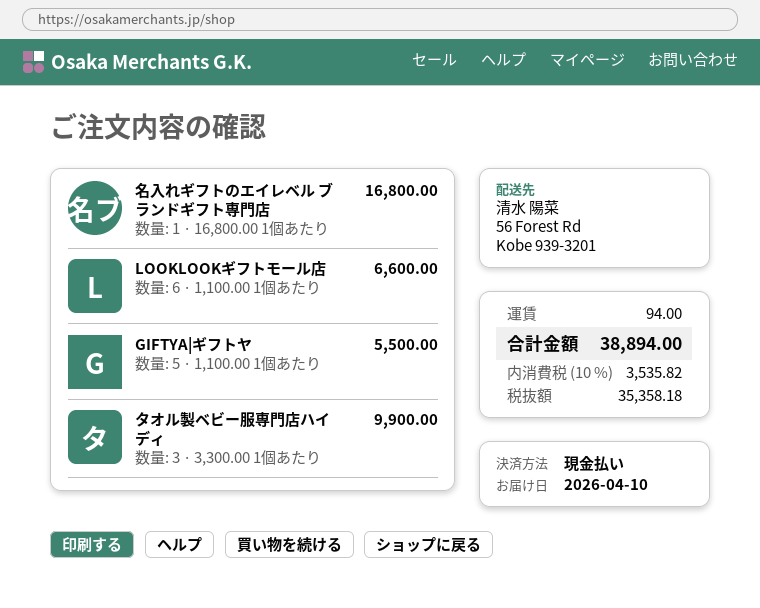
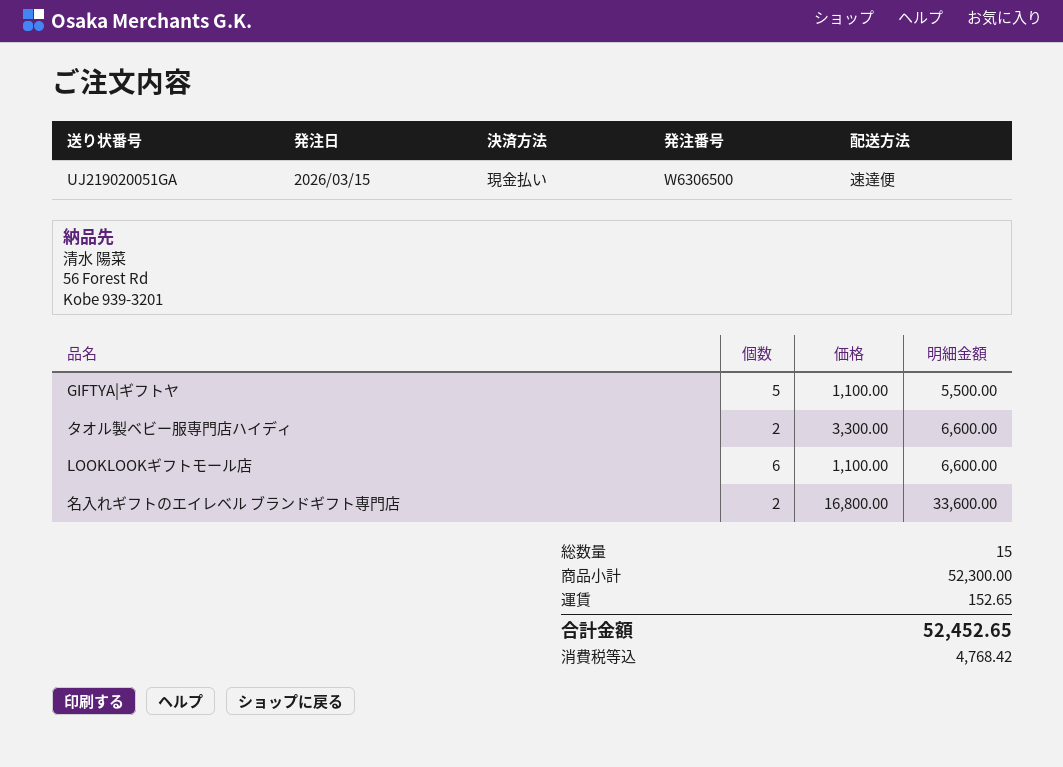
名入れギフトのエイレベル ブランドギフト専門店: 1 x 16800.00 = 16800.00 -> 2 x 16800.00 = 33600.00
タオル製ベビー服専門店ハイディ: 3 x 3300.00 = 9900.00 -> 2 x 3300.00 = 6600.00
shipping: 94.00 -> 152.65
tax: 3535.82 -> 4768.42
total: 38894.00 -> 52452.65

